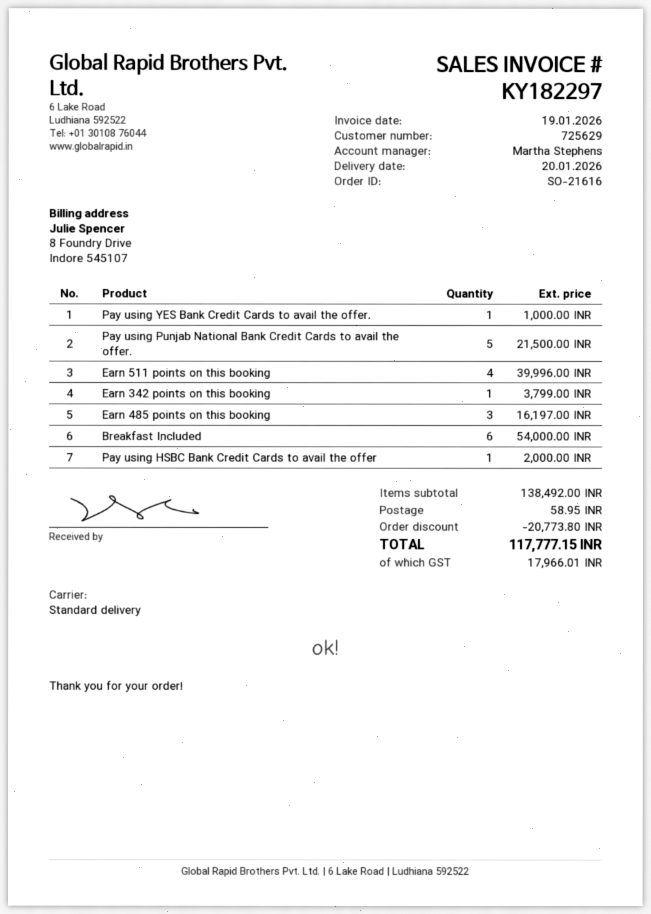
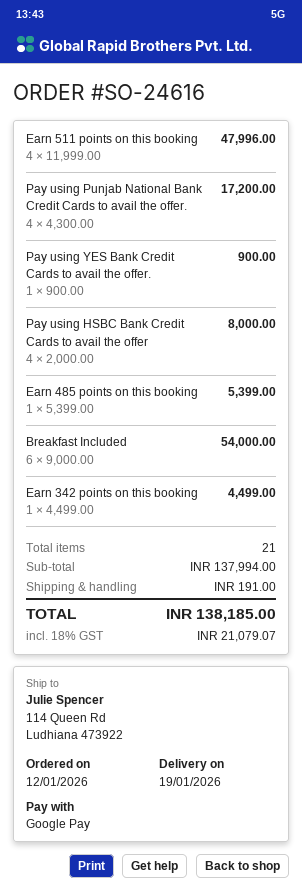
order number: SO-21616 -> SO-24616
delivery date: 2026-01-20 -> 2026-01-19
Pay using YES Bank Credit Cards to avail the offer.: 1 for 1000.00 -> 1 for 900.00
Pay using Punjab National Bank Credit Cards to avail the offer.: 5 for 21500.00 -> 4 for 17200.00
Earn 511 points on this booking: 4 for 39996.00 -> 4 for 47996.00
Earn 342 points on this booking: 1 for 3799.00 -> 1 for 4499.00
Earn 485 points on this booking: 3 for 16197.00 -> 1 for 5399.00
Pay using HSBC Bank Credit Cards to avail the offer: 1 for 2000.00 -> 4 for 8000.00
subtotal: 138492.00 -> 137994.00
discount: 20773.80 -> none
shipping: 58.95 -> 191.00
tax: 17966.01 -> 21079.07
total: 117777.15 -> 138185.00

